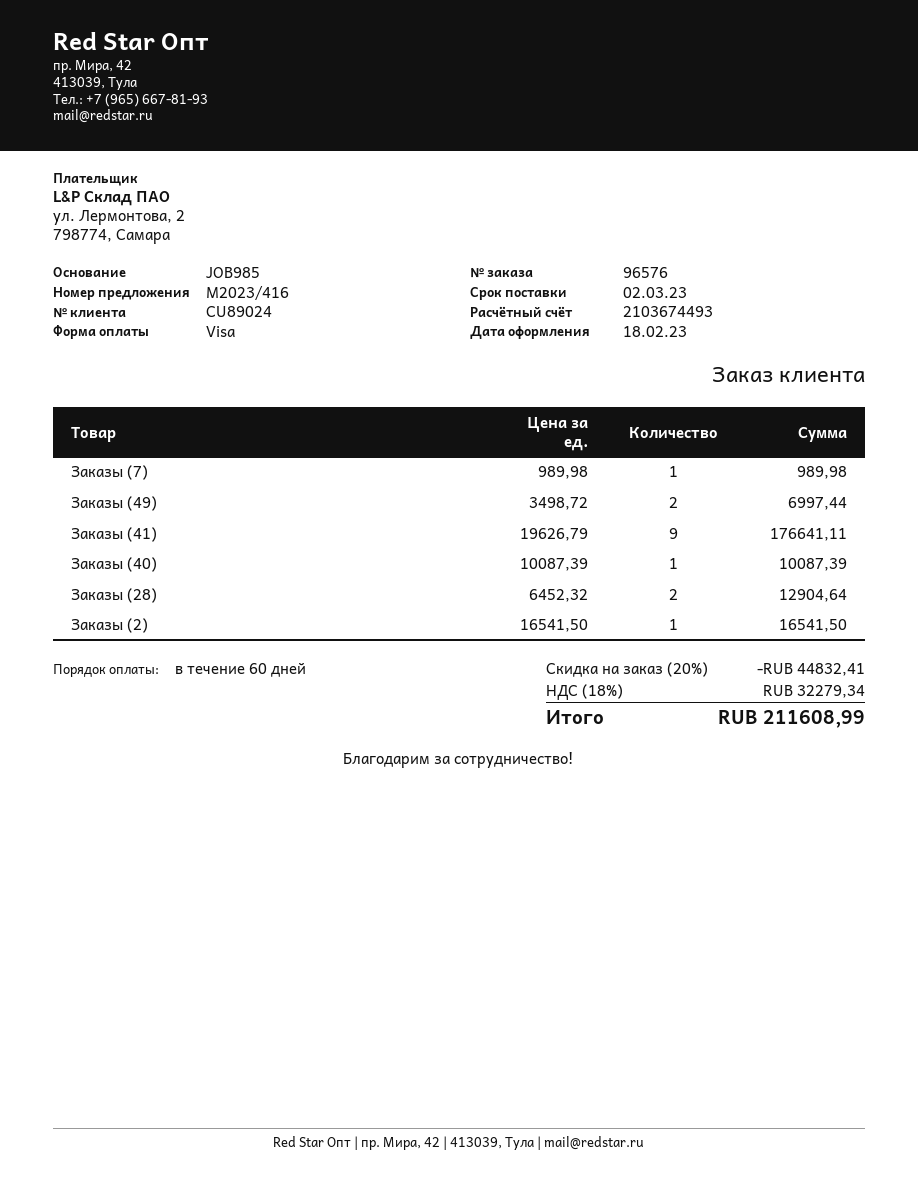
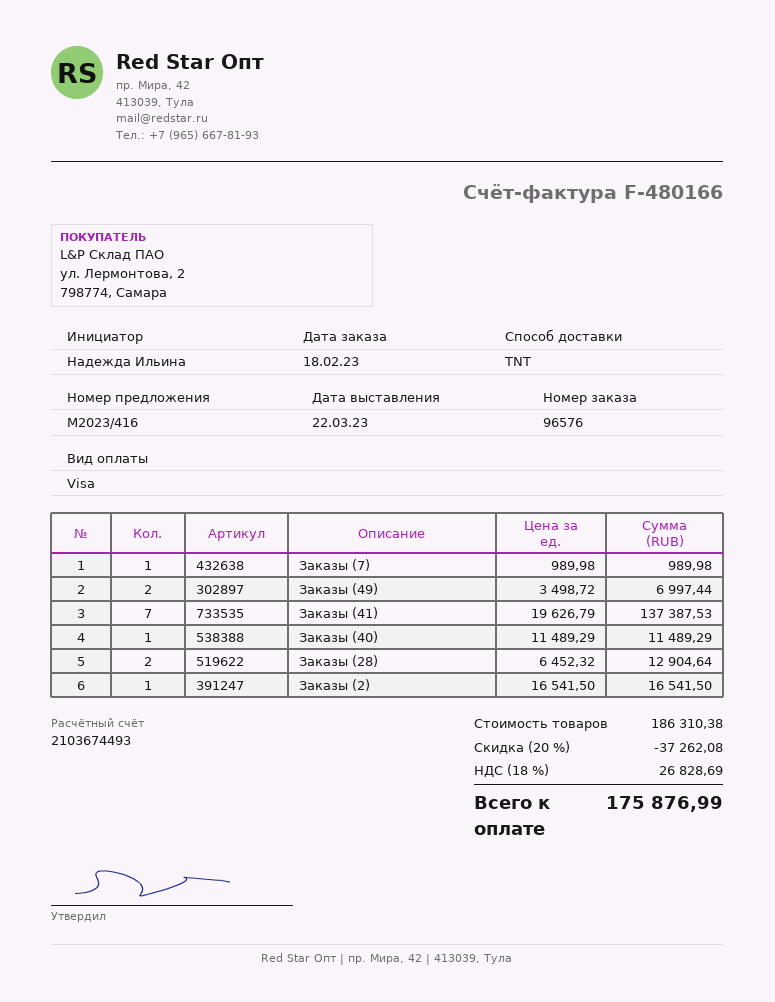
Заказы (41): 9 x 19626.79 = 176641.11 -> 7 x 19626.79 = 137387.53
Заказы (40): 1 x 10087.39 = 10087.39 -> 1 x 11489.29 = 11489.29
discount: 20% = 44832.41 -> 20% = 37262.08
tax: 18% = 32279.34 -> 18% = 26828.69
total: 211608.99 -> 175876.99

